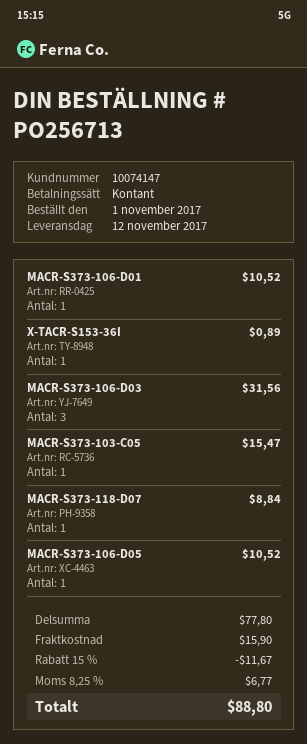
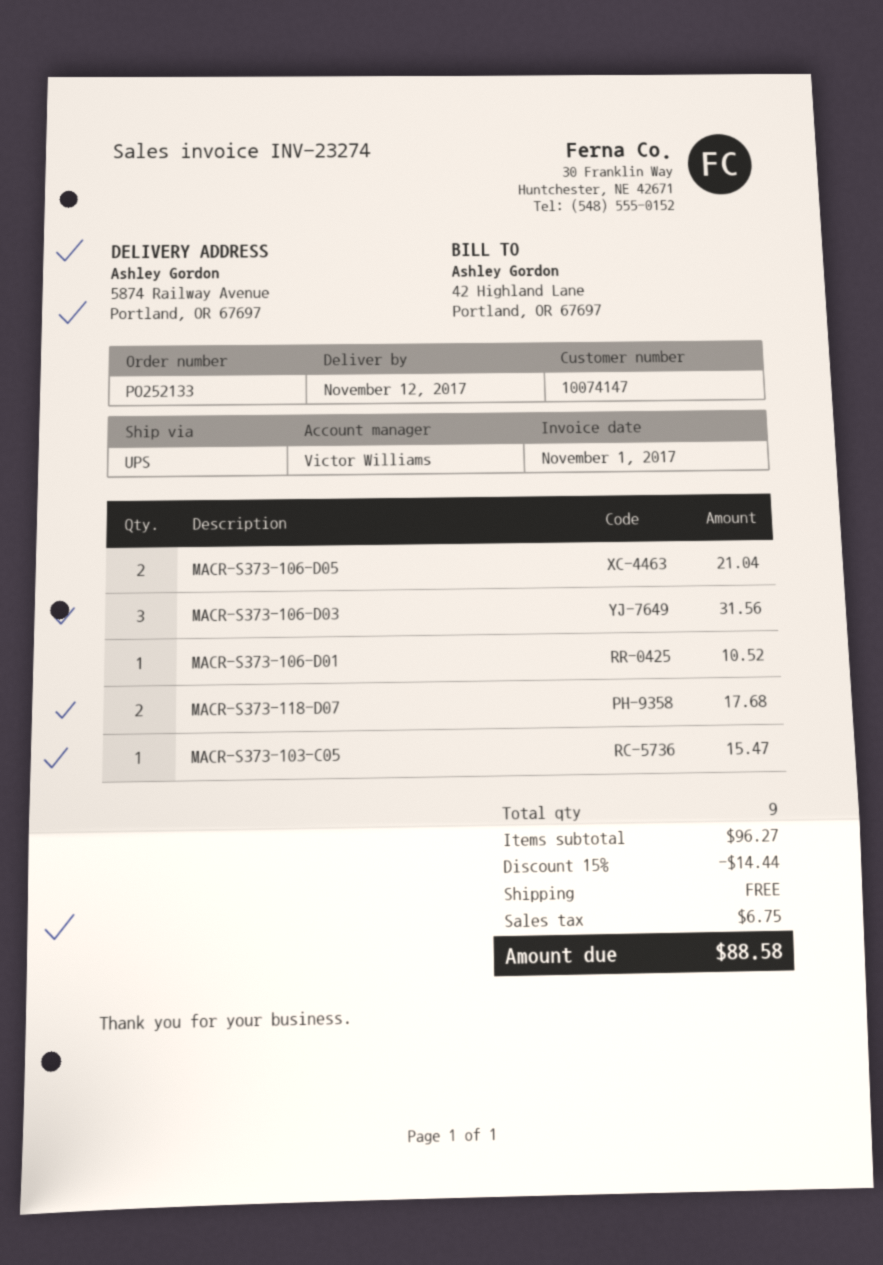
order number: PO256713 -> PO252133
X-TACR-S153-36I: 1 for 0.89 -> none
MACR-S373-118-D07: 1 for 8.84 -> 2 for 17.68
MACR-S373-106-D05: 1 for 10.52 -> 2 for 21.04
subtotal: 77.80 -> 96.27
discount: 15% = 11.67 -> 15% = 14.44
shipping: 15.90 -> 0.00
tax: 6.77 -> 6.75
total: 88.80 -> 88.58

